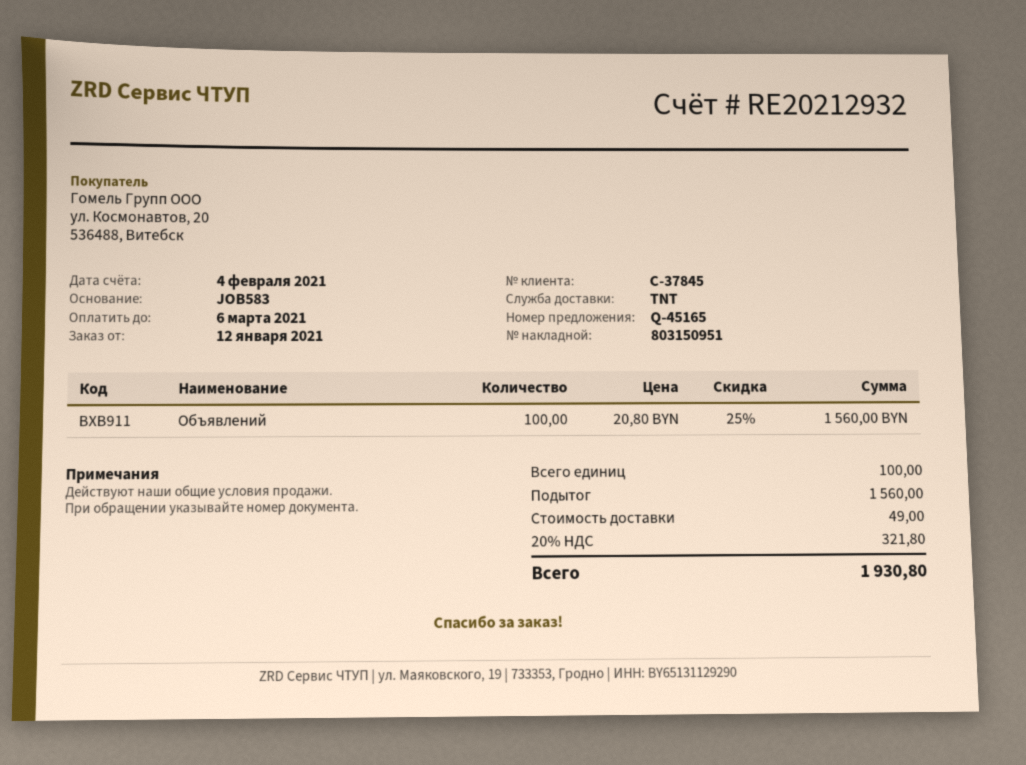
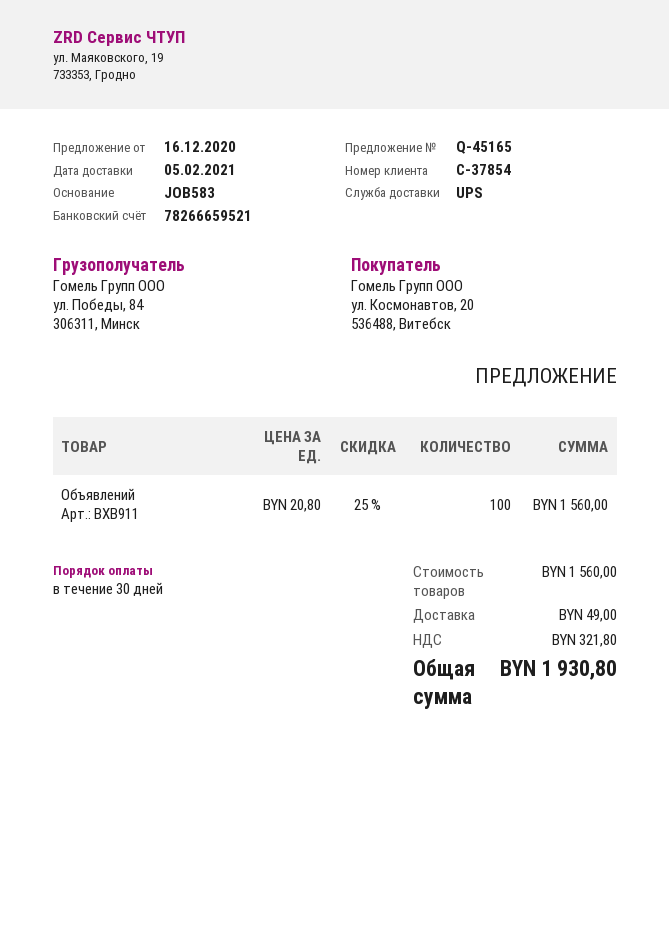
customer number: C-37845 -> C-37854
shipping method: TNT -> UPS

